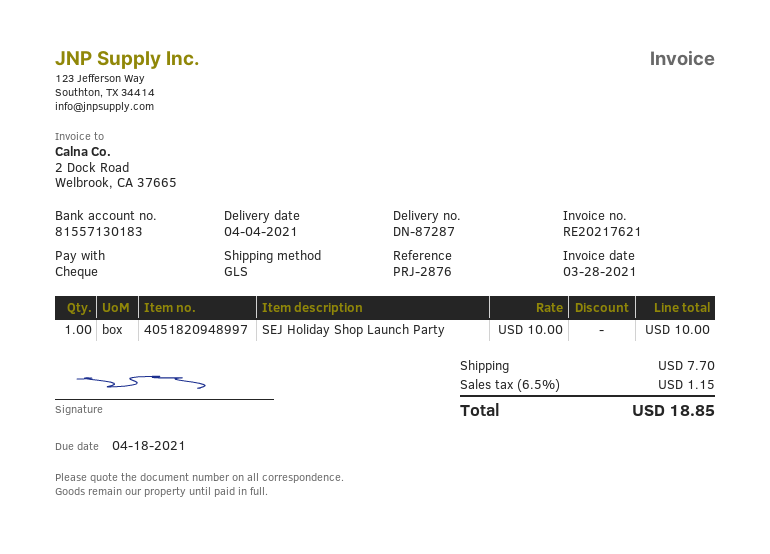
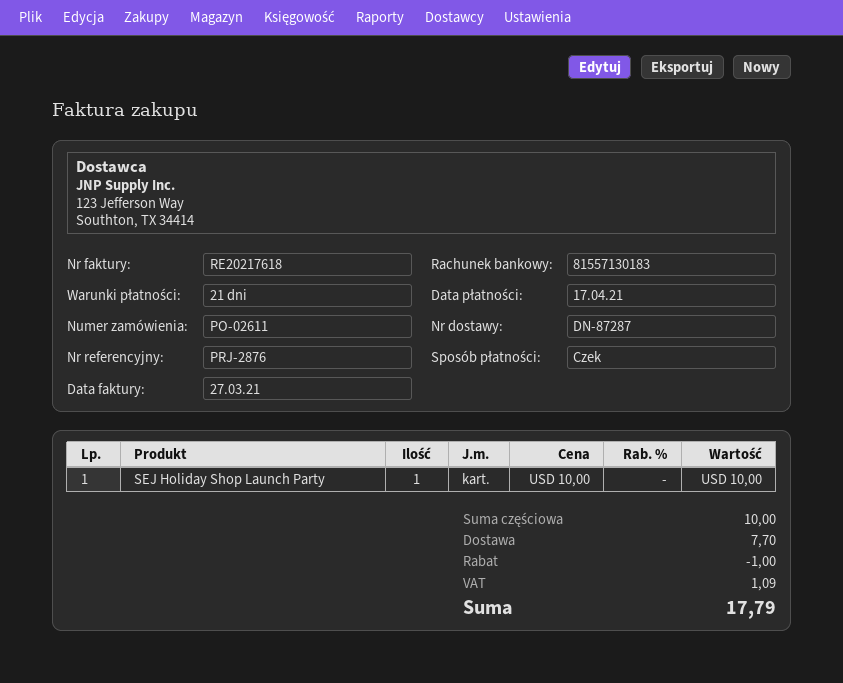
invoice number: RE20217621 -> RE20217618
invoice date: 2021-03-28 -> 2021-03-27
due date: 2021-04-18 -> 2021-04-17
discount: none -> 1.00
tax: 1.15 -> 1.09
total: 18.85 -> 17.79

